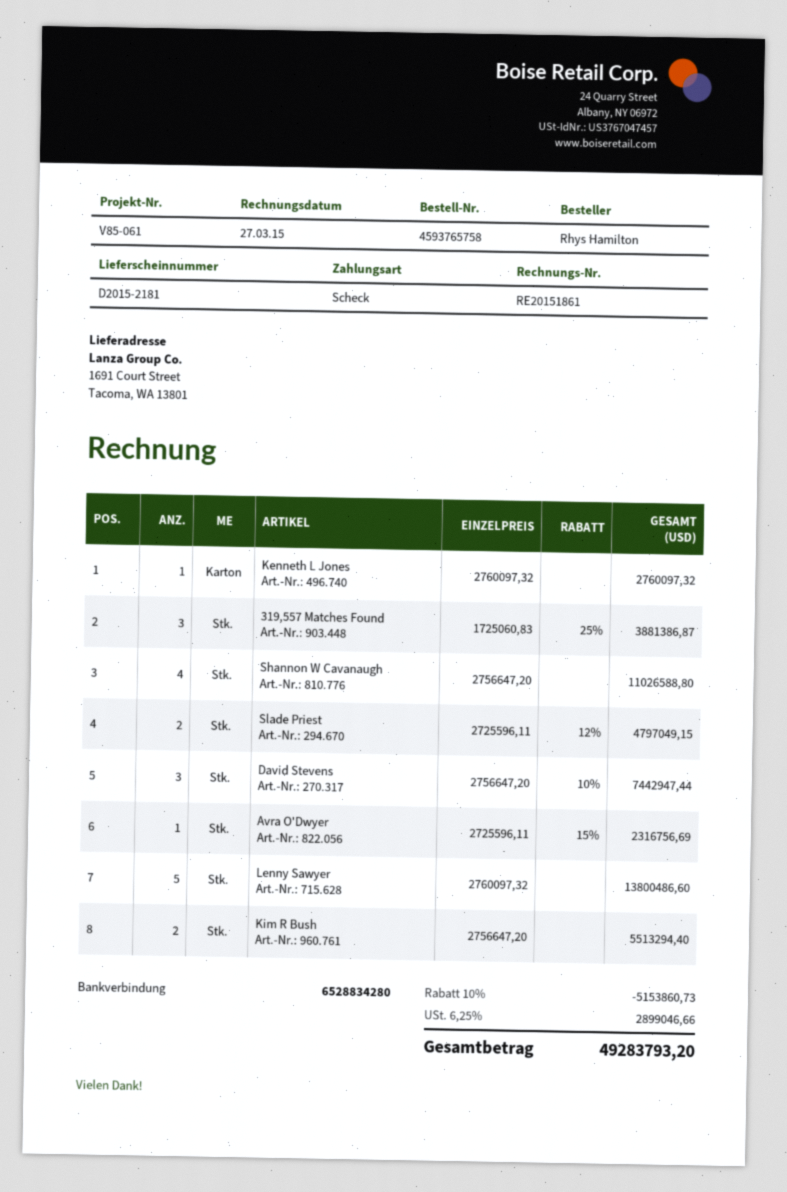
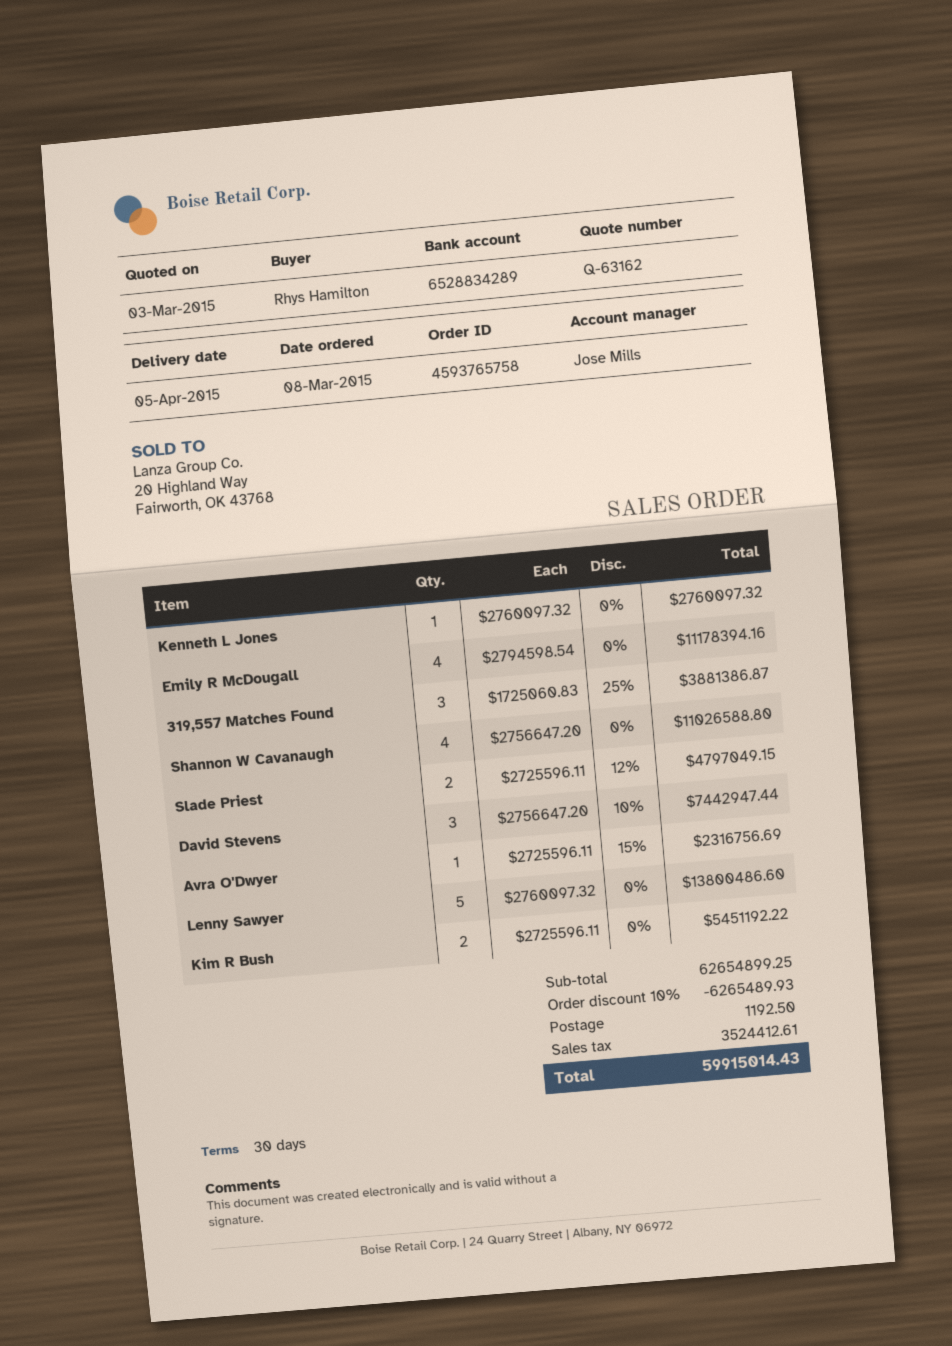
bank account: 6528834280 -> 6528834289
Kim R Bush: 2 x 2756647.20 = 5513294.40 -> 2 x 2725596.11 = 5451192.22
Emily R McDougall: none -> 4 x 2794598.54 = 11178394.16
discount: 10% = 5153860.73 -> 10% = 6265489.93
shipping: none -> 1192.50
tax: 2899046.66 -> 3524412.61
total: 49283793.20 -> 59915014.43

